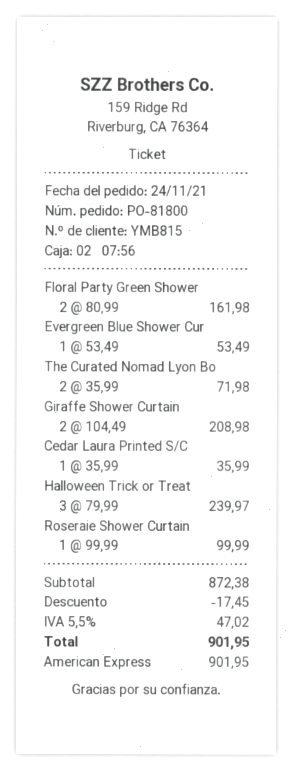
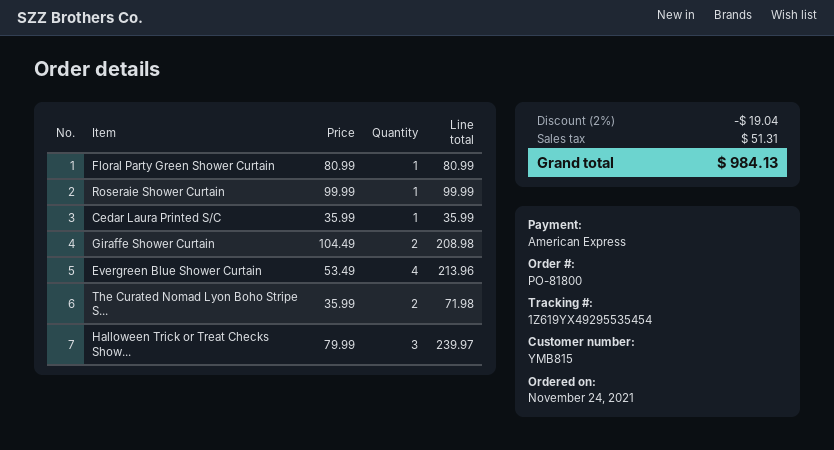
Floral Party Green Shower: 2 x 80.99 = 161.98 -> 1 x 80.99 = 80.99
Evergreen Blue Shower Cur: 1 x 53.49 = 53.49 -> 4 x 53.49 = 213.96
discount: 17.45 -> 19.04
tax: 47.02 -> 51.31
total: 901.95 -> 984.13

